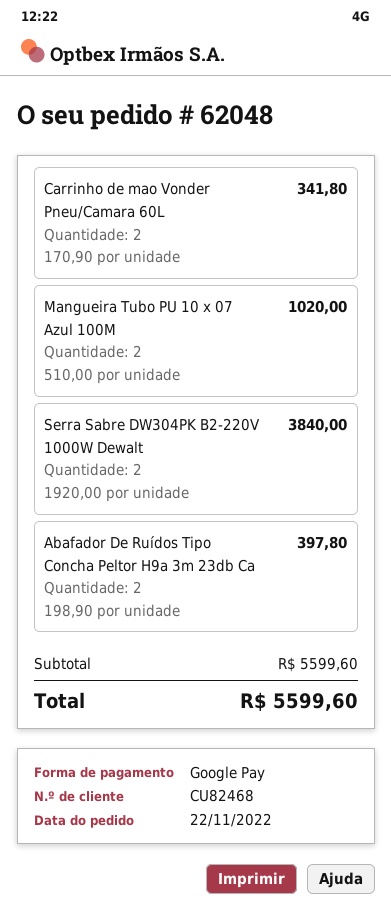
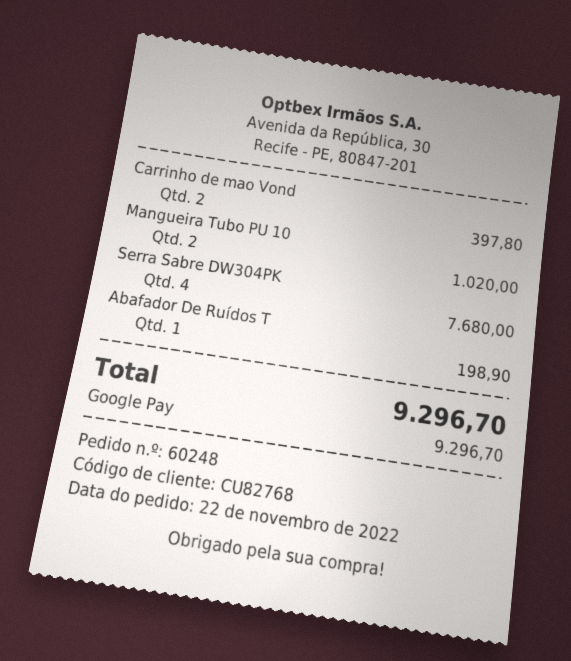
order number: 62048 -> 60248
customer number: CU82468 -> CU82768
Carrinho de mao Vonder Pneu/Camara 60L: 2 for 341.80 -> 2 for 397.80
Serra Sabre DW304PK B2-220V 1000W Dewalt: 2 for 3840.00 -> 4 for 7680.00
Abafador De Ruídos Tipo Concha Peltor H9a 3m 23db Ca: 2 for 397.80 -> 1 for 198.90
total: 5599.60 -> 9296.70

